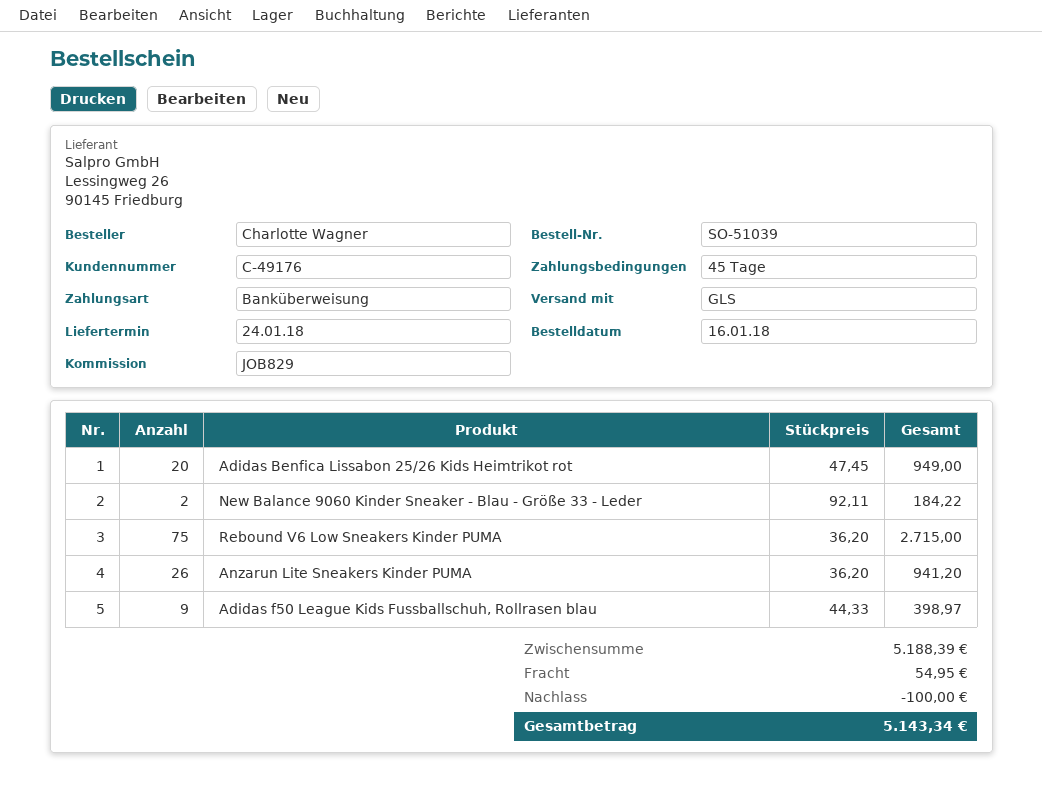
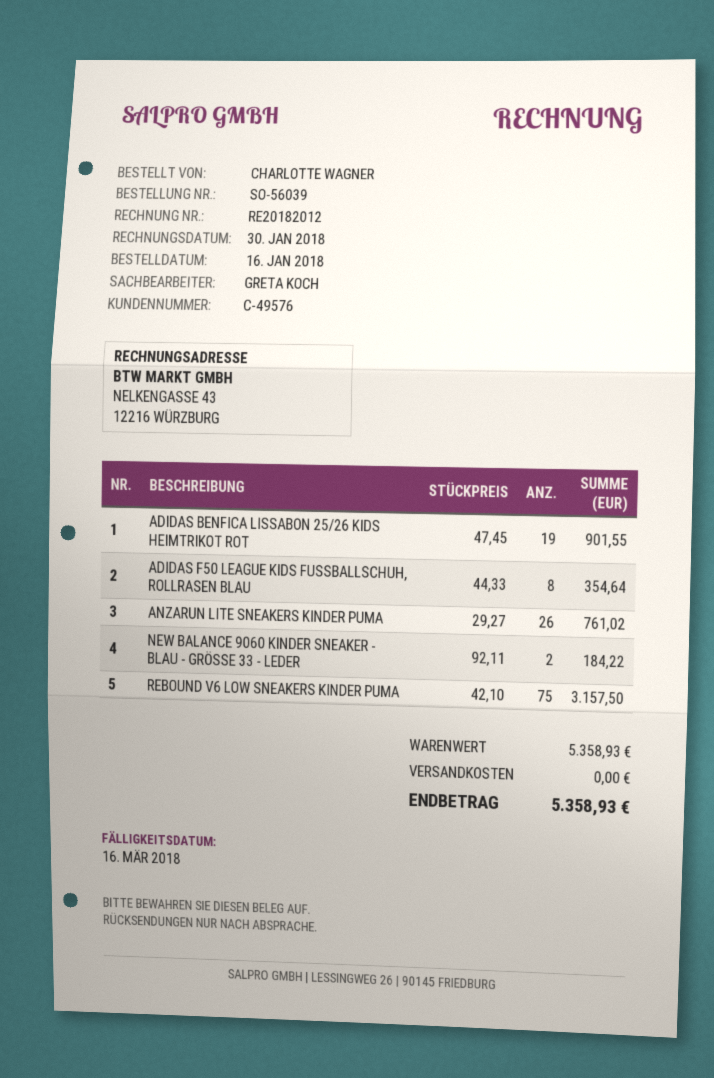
order number: SO-51039 -> SO-56039
customer number: C-49176 -> C-49576
Adidas Benfica Lissabon 25/26 Kids Heimtrikot rot: 20 x 47.45 = 949.00 -> 19 x 47.45 = 901.55
Rebound V6 Low Sneakers Kinder PUMA: 75 x 36.20 = 2715.00 -> 75 x 42.10 = 3157.50
Anzarun Lite Sneakers Kinder PUMA: 26 x 36.20 = 941.20 -> 26 x 29.27 = 761.02
Adidas f50 League Kids Fussballschuh, Rollrasen blau: 9 x 44.33 = 398.97 -> 8 x 44.33 = 354.64
subtotal: 5188.39 -> 5358.93
discount: 100.00 -> none
shipping: 54.95 -> 0.00
total: 5143.34 -> 5358.93

